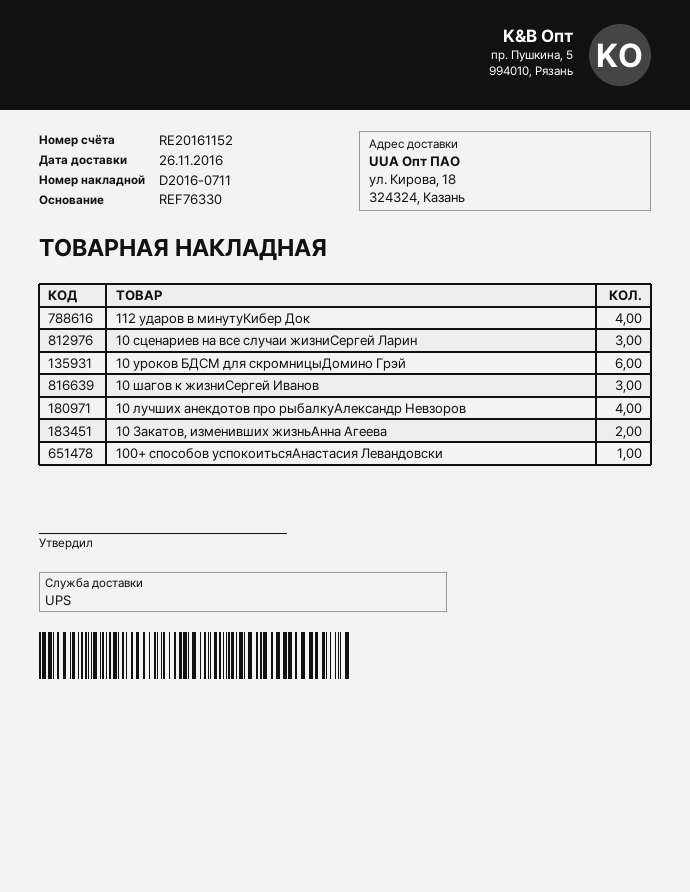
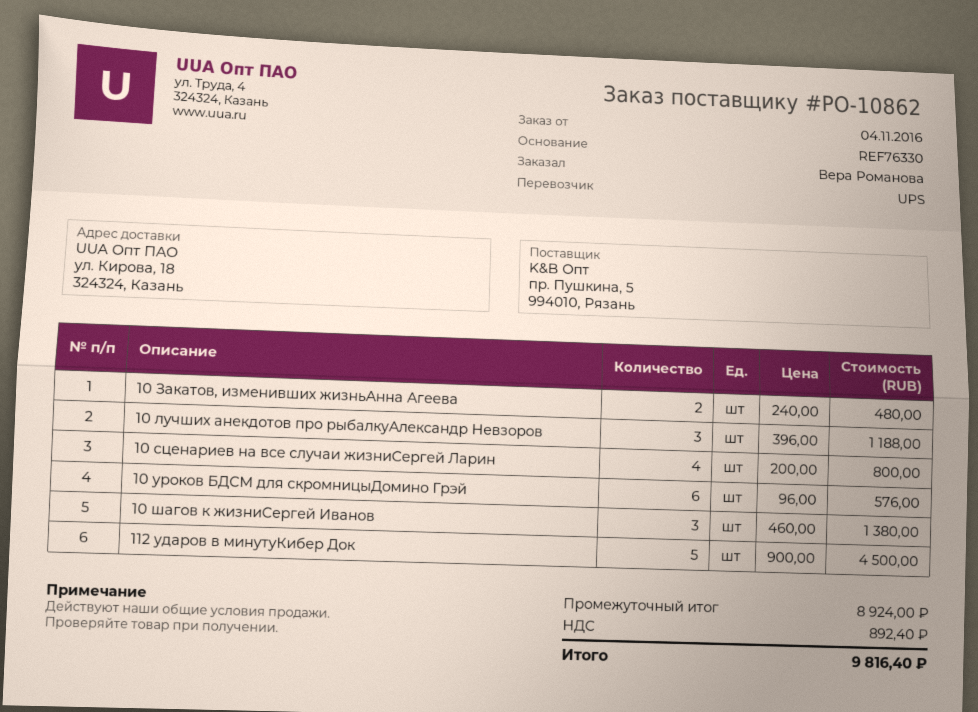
112 ударов в минутуКибер Док: 4 -> 5
10 сценариев на все случаи жизниСергей Ларин: 3 -> 4
10 лучших анекдотов про рыбалкуАлександр Невзоров: 4 -> 3
100+ способов успокоитьсяАнастасия Левандовски: 1 -> none

